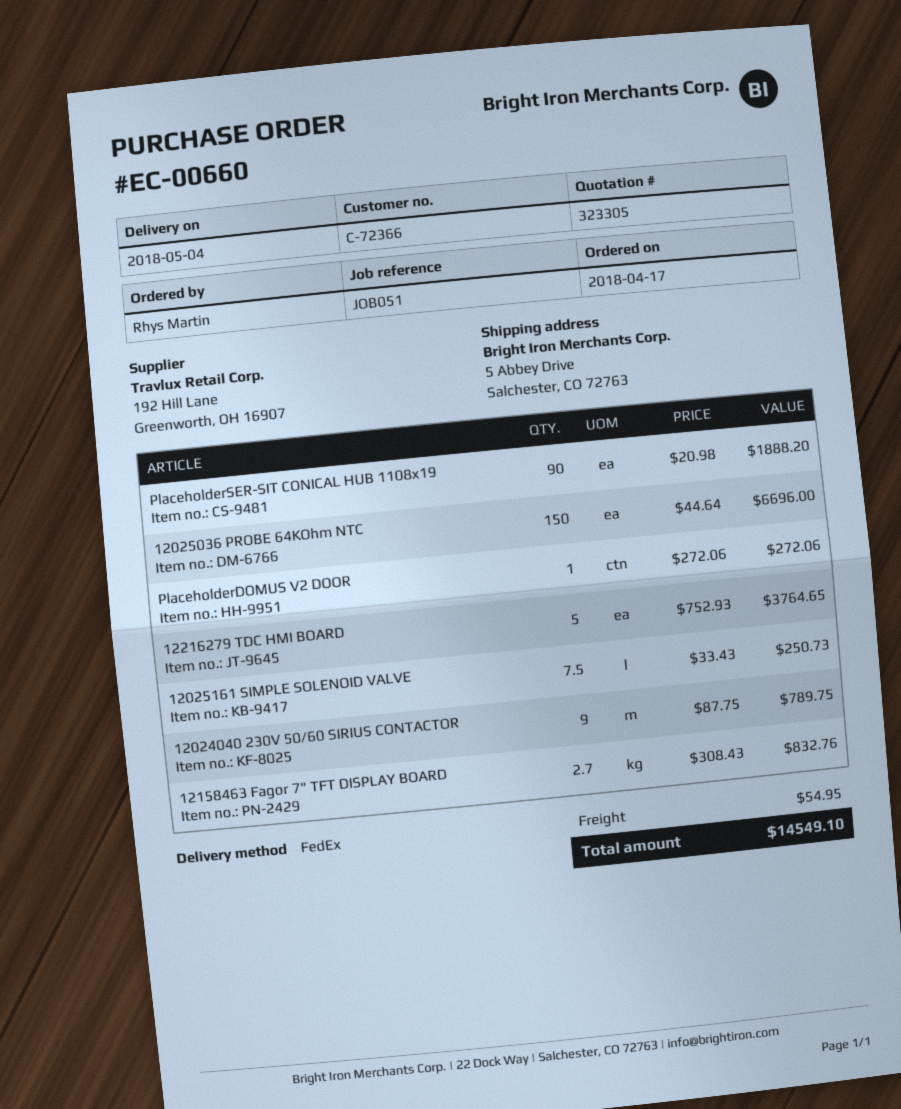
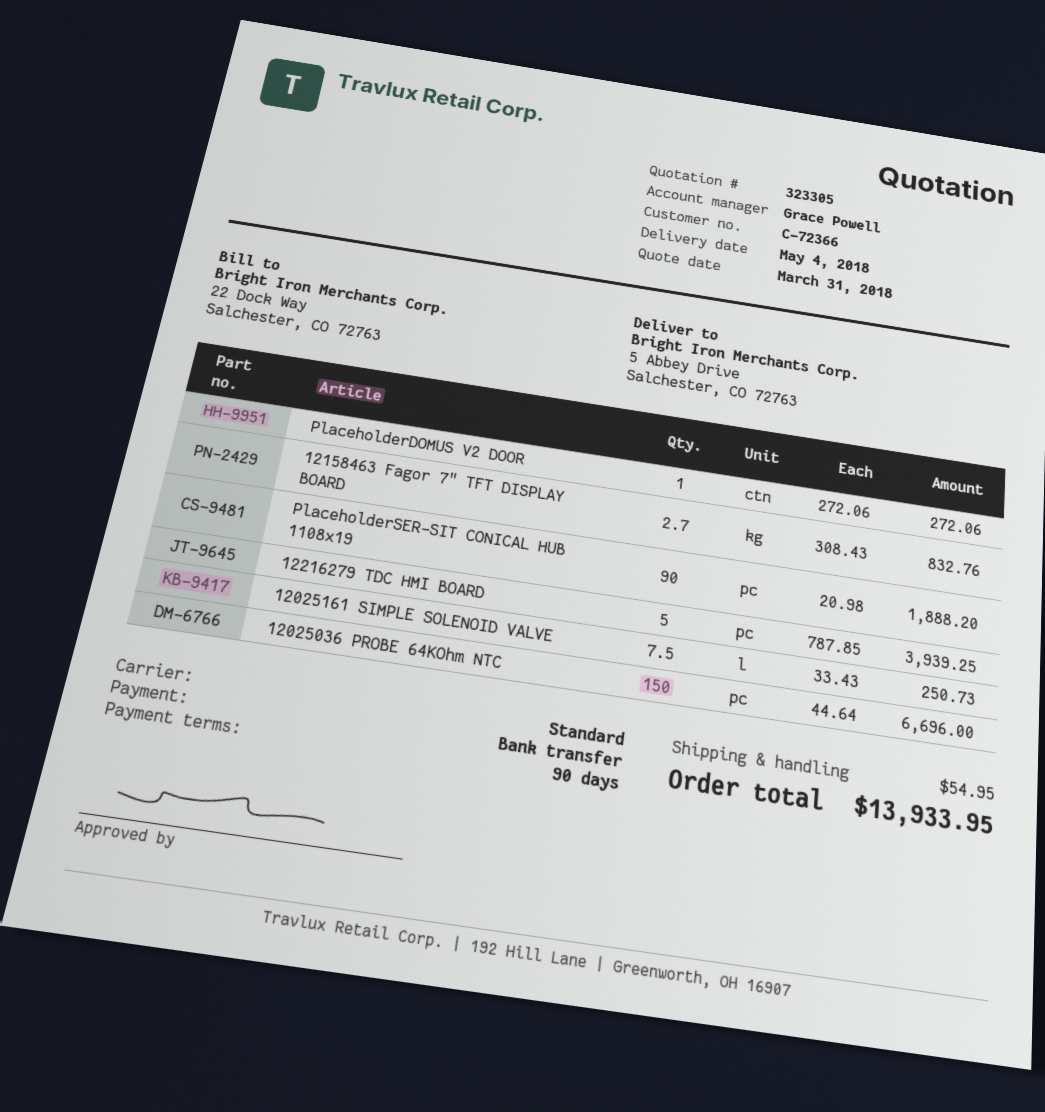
shipping method: FedEx -> standard
12216279 TDC HMI BOARD: 5 x 752.93 = 3764.65 -> 5 x 787.85 = 3939.25
12024040 230V 50/60 SIRIUS CONTACTOR: 9 x 87.75 = 789.75 -> none
total: 14549.10 -> 13933.95

